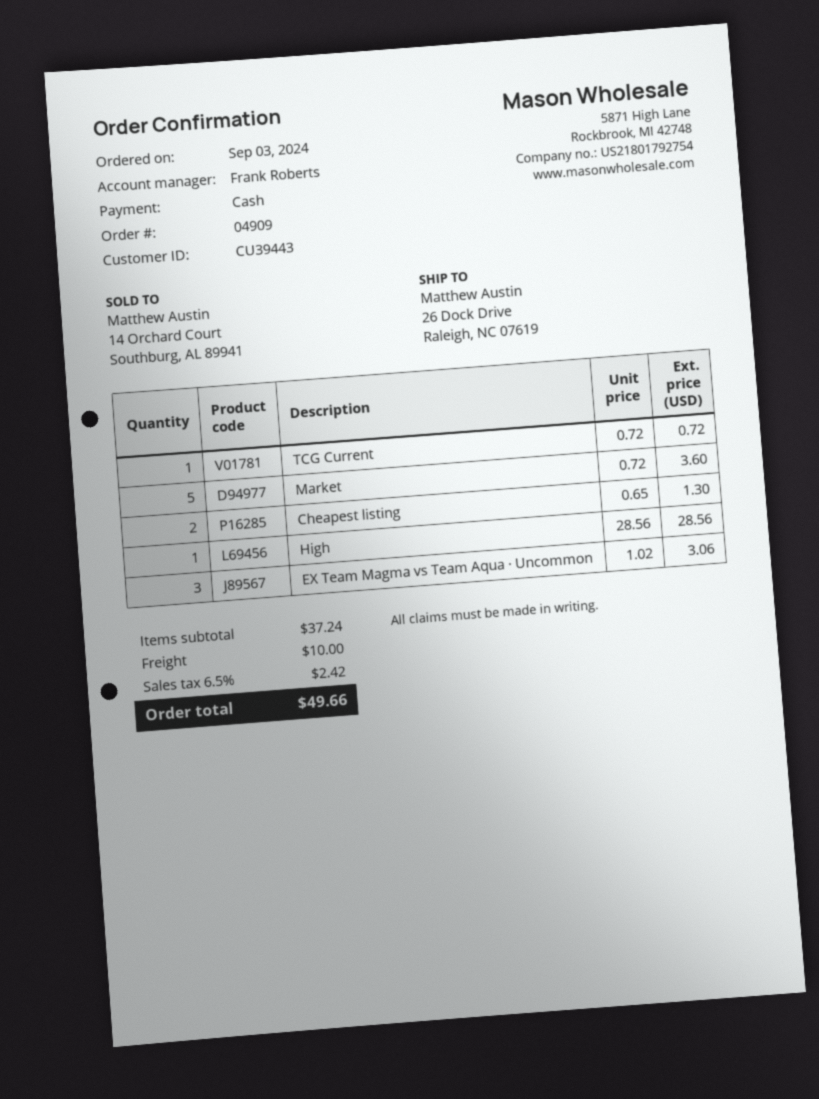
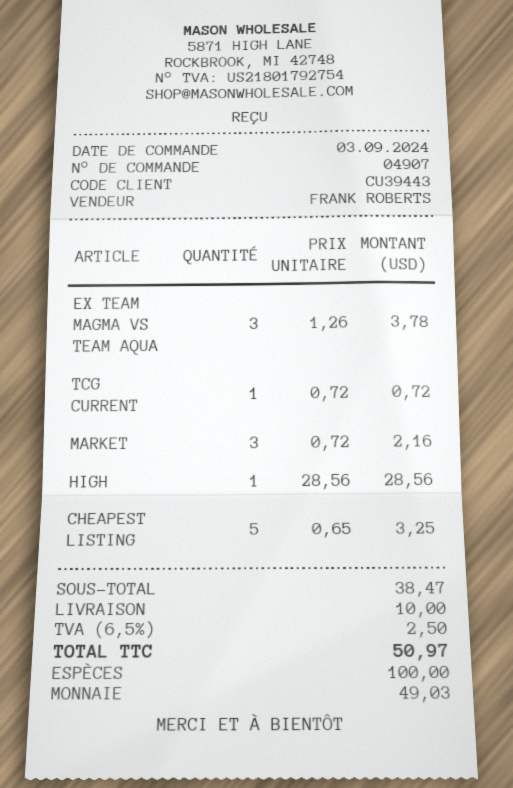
order number: 04909 -> 04907
Market: 5 x 0.72 = 3.60 -> 3 x 0.72 = 2.16
Cheapest listing: 2 x 0.65 = 1.30 -> 5 x 0.65 = 3.25
EX Team Magma vs Team Aqua · Uncommon: 3 x 1.02 = 3.06 -> 3 x 1.26 = 3.78
subtotal: 37.24 -> 38.47
tax: 6.5% = 2.42 -> 6.5% = 2.50
total: 49.66 -> 50.97

